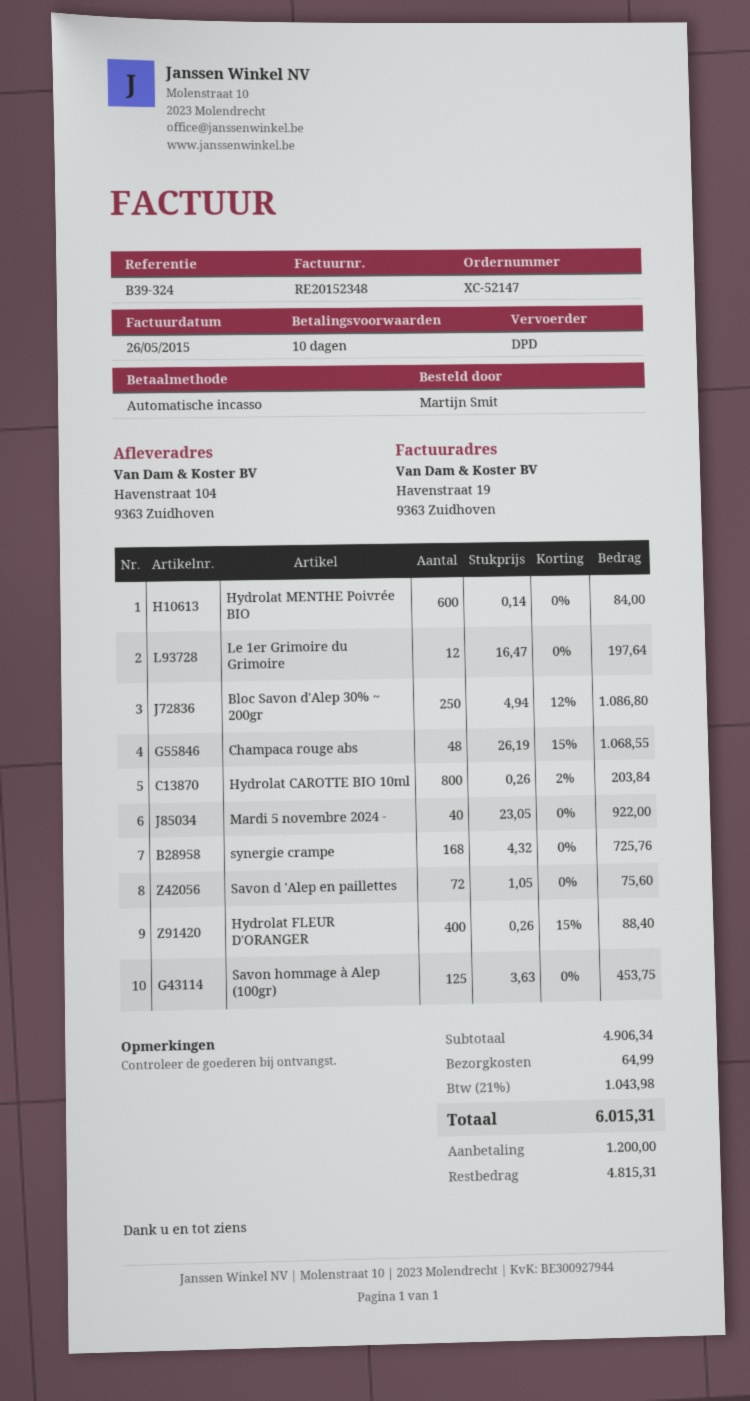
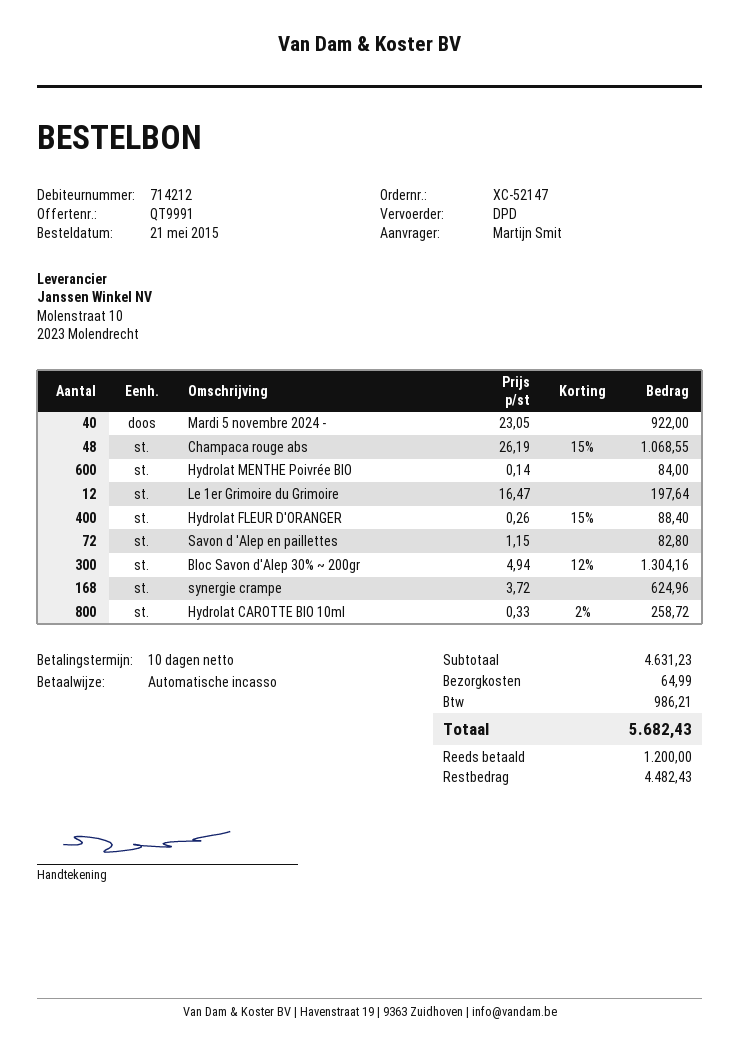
Bloc Savon d'Alep 30% ~ 200gr: 250 x 4.94 - 12% = 1086.80 -> 300 x 4.94 - 12% = 1304.16
Hydrolat CAROTTE BIO 10ml: 800 x 0.26 - 2% = 203.84 -> 800 x 0.33 - 2% = 258.72
synergie crampe: 168 x 4.32 = 725.76 -> 168 x 3.72 = 624.96
Savon d 'Alep en paillettes: 72 x 1.05 = 75.60 -> 72 x 1.15 = 82.80
Savon hommage à Alep (100gr): 125 x 3.63 = 453.75 -> none
subtotal: 4906.34 -> 4631.23
tax: 1043.98 -> 986.21
total: 6015.31 -> 5682.43
balance: 4815.31 -> 4482.43

